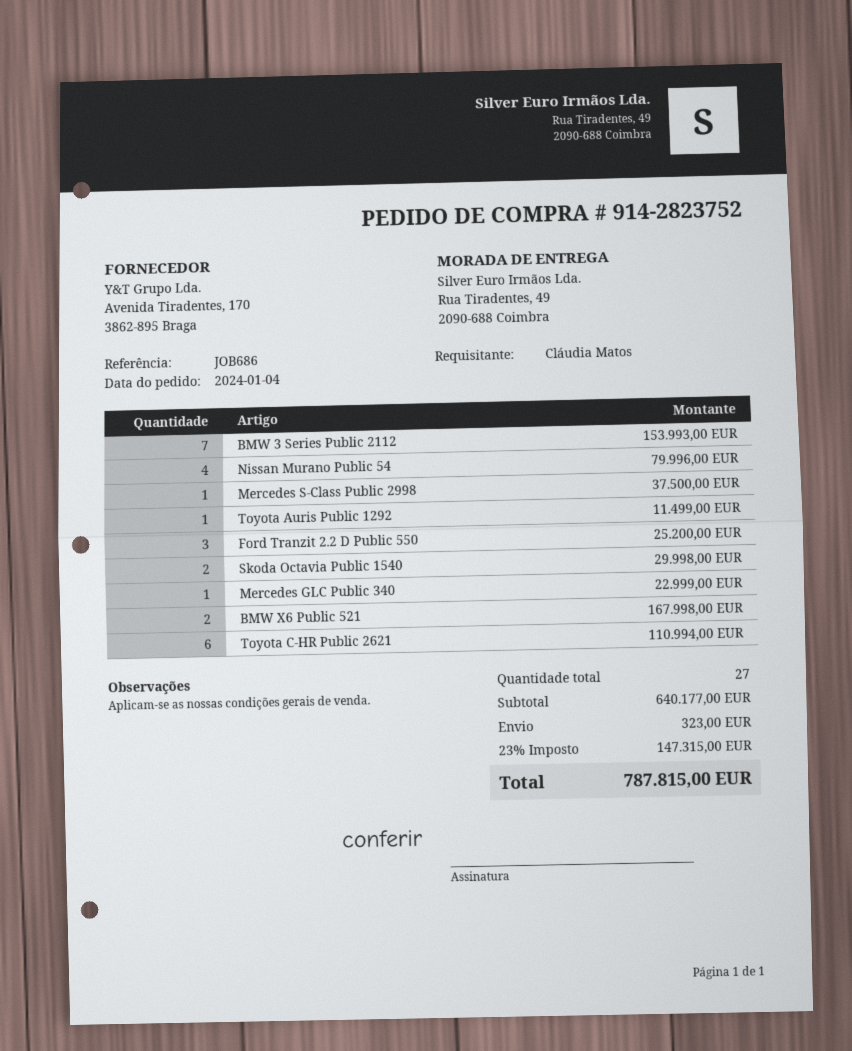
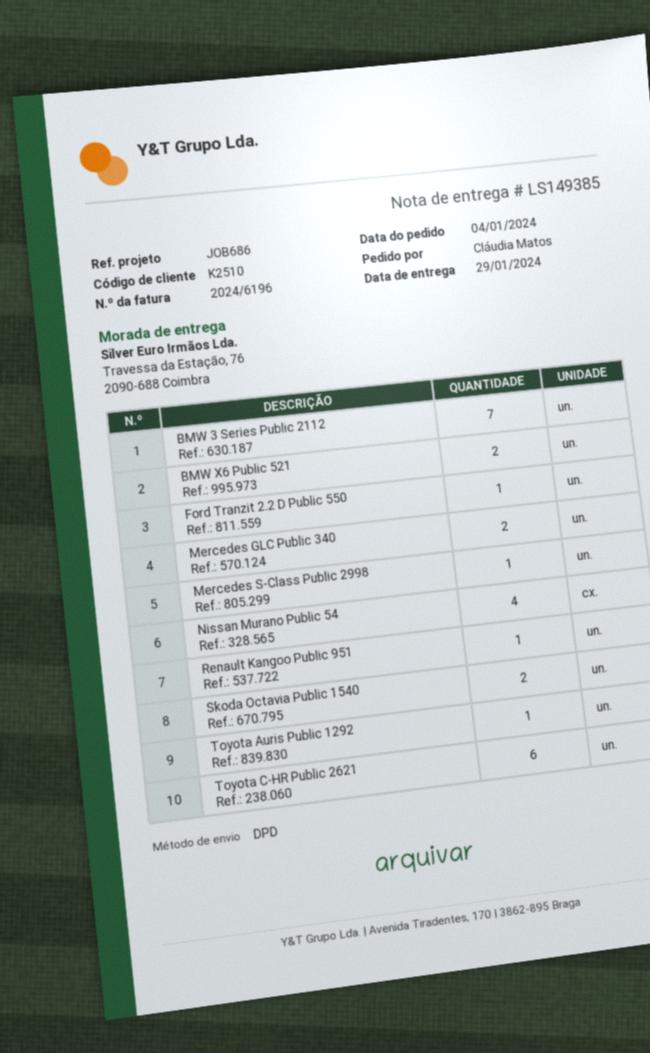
ship to: Rua Tiradentes, 49, 2090-688 Coimbra -> Travessa da Estação, 76, 2090-688 Coimbra
Ford Tranzit 2.2 D Public 550: 3 -> 1
Mercedes GLC Public 340: 1 -> 2
Renault Kangoo Public 951: none -> 1

